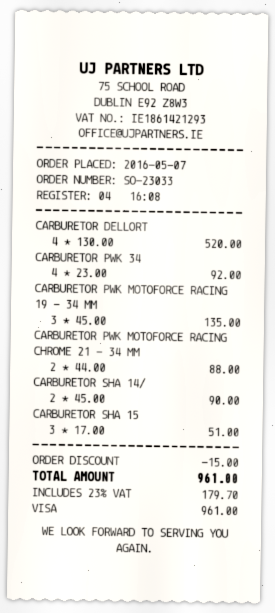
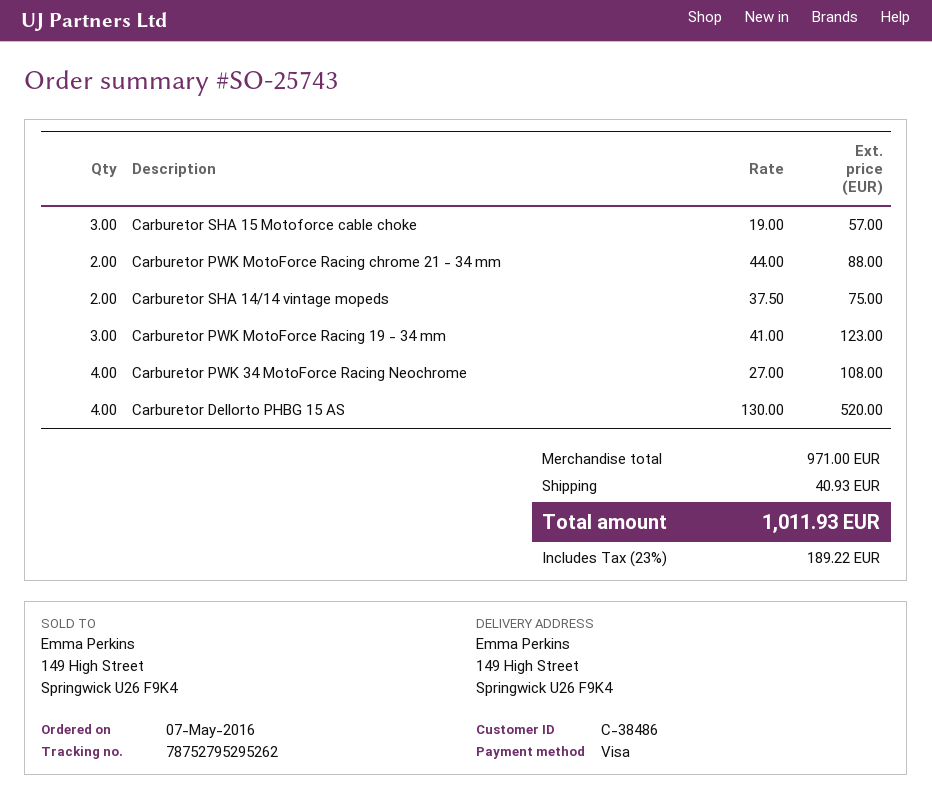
order number: SO-23033 -> SO-25743
CARBURETOR PWK 34: 4 x 23.00 = 92.00 -> 4 x 27.00 = 108.00
CARBURETOR PWK MOTOFORCE RACING 19 - 34 MM: 3 x 45.00 = 135.00 -> 3 x 41.00 = 123.00
CARBURETOR SHA 14/: 2 x 45.00 = 90.00 -> 2 x 37.50 = 75.00
CARBURETOR SHA 15: 3 x 17.00 = 51.00 -> 3 x 19.00 = 57.00
discount: 15.00 -> none
shipping: none -> 40.93
tax: 23% = 179.70 -> 23% = 189.22
total: 961.00 -> 1011.93

